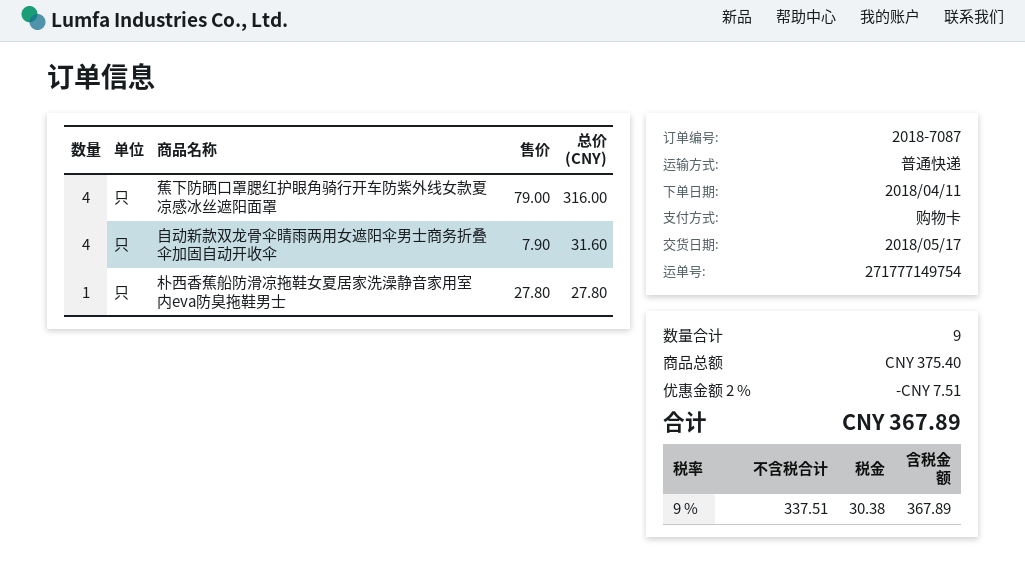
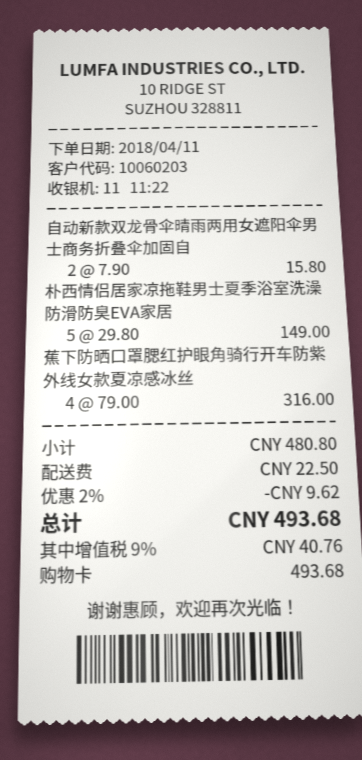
自动新款双龙骨伞晴雨两用女遮阳伞男士商务折叠伞加固自动开收伞: 4 x 7.90 = 31.60 -> 2 x 7.90 = 15.80
朴西香蕉船防滑凉拖鞋女夏居家洗澡静音家用室内eva防臭拖鞋男士: 1 x 27.80 = 27.80 -> none
朴西情侣居家凉拖鞋男士夏季浴室洗澡防滑防臭EVA家居: none -> 5 x 29.80 = 149.00
subtotal: 375.40 -> 480.80
discount: 2% = 7.51 -> 2% = 9.62
shipping: none -> 22.50
tax: 9% = 30.38 -> 9% = 40.76
total: 367.89 -> 493.68

